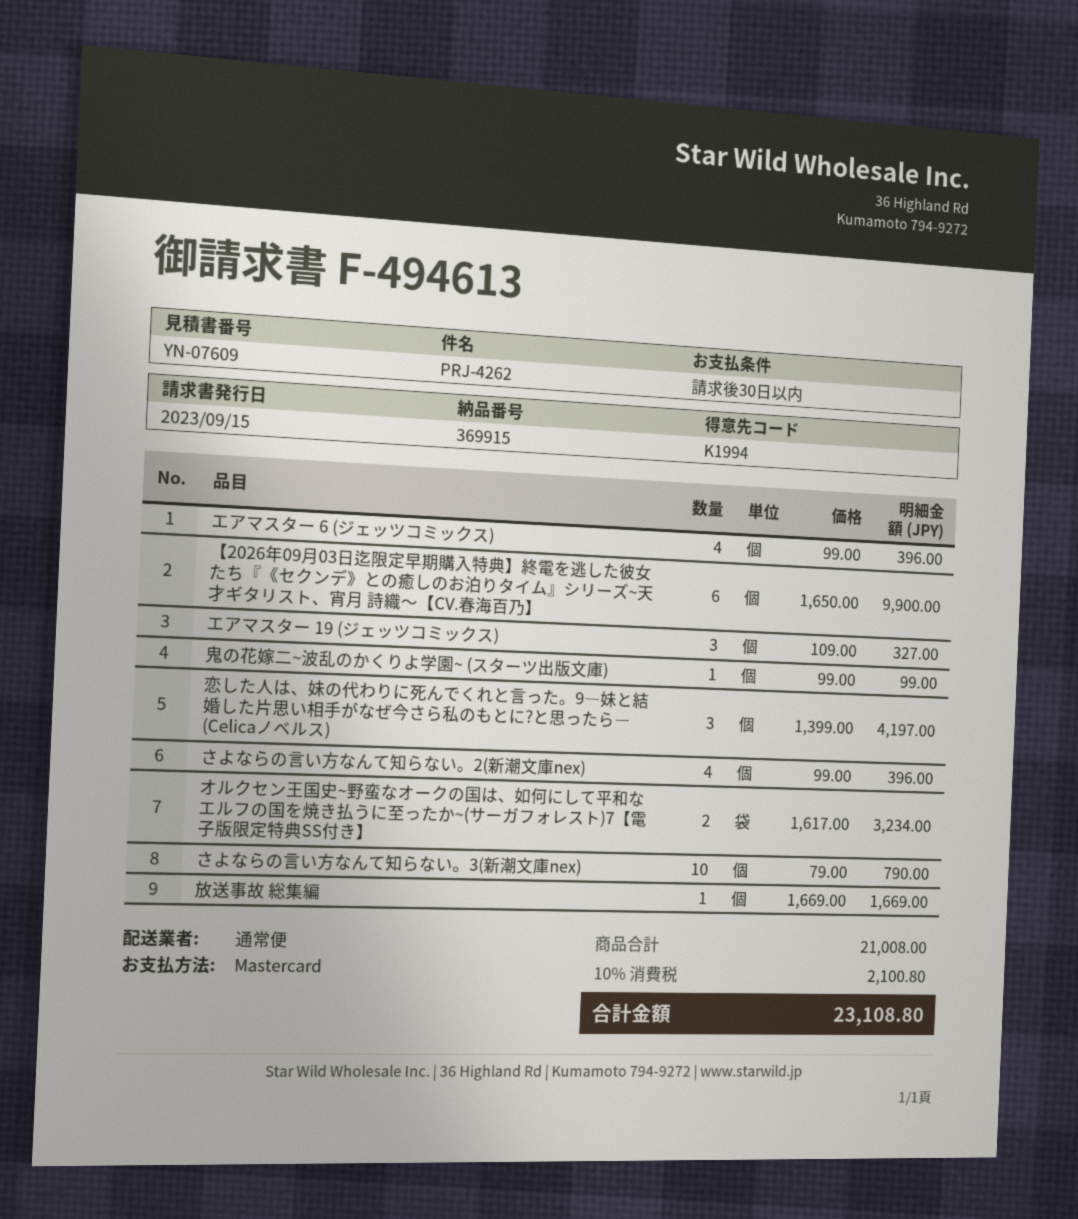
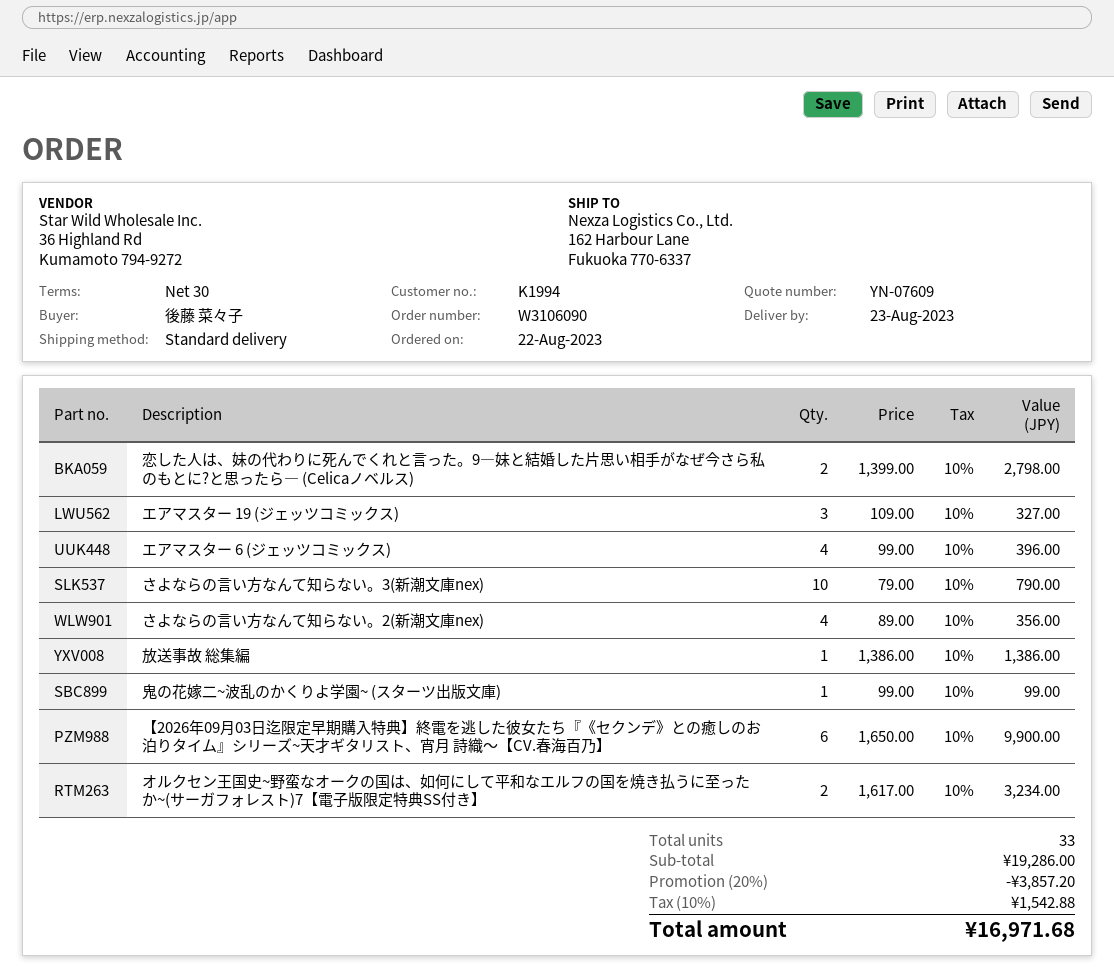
恋した人は、妹の代わりに死んでくれと言った。9―妹と結婚した片思い相手がなぜ今さら私のもとに?と思ったら― (Celicaノベルス): 3 x 1399.00 = 4197.00 -> 2 x 1399.00 = 2798.00
さよならの言い方なんて知らない。2(新潮文庫nex): 4 x 99.00 = 396.00 -> 4 x 89.00 = 356.00
放送事故 総集編: 1 x 1669.00 = 1669.00 -> 1 x 1386.00 = 1386.00
subtotal: 21008.00 -> 19286.00
discount: none -> 20% = 3857.20
tax: 10% = 2100.80 -> 10% = 1542.88
total: 23108.80 -> 16971.68

